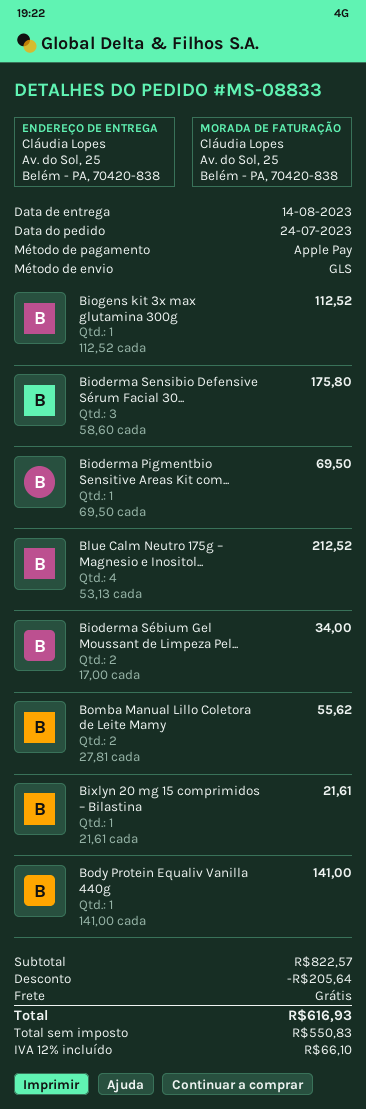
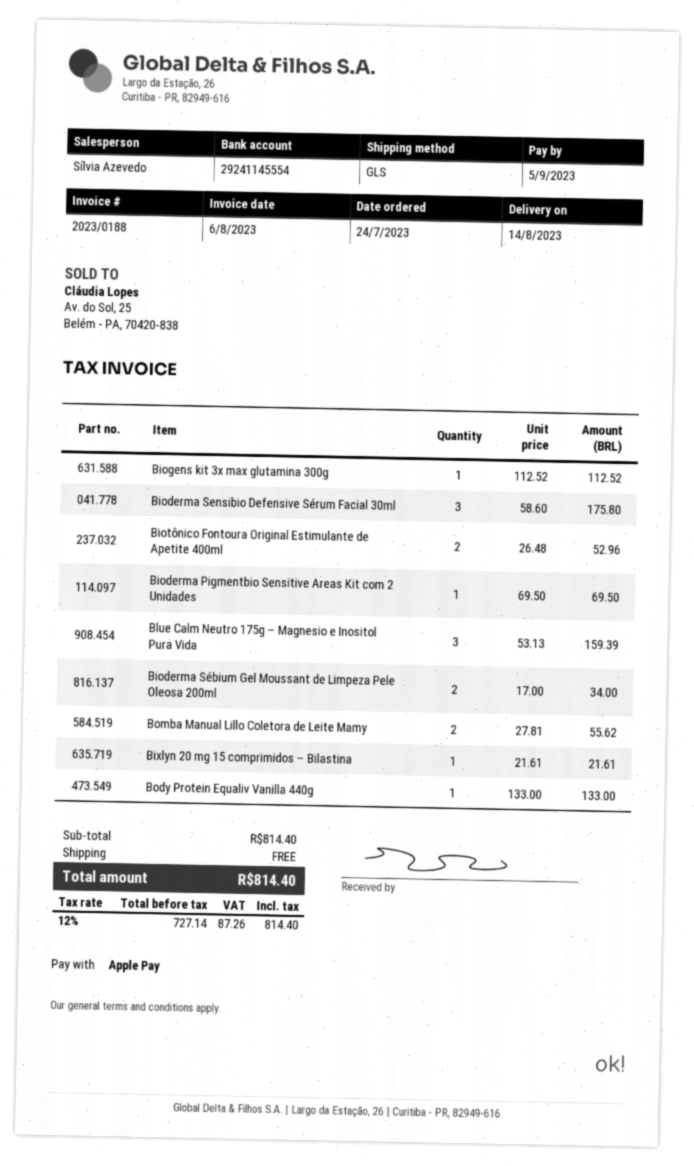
Blue Calm Neutro 175g – Magnesio e Inositol...: 4 x 53.13 = 212.52 -> 3 x 53.13 = 159.39
Body Protein Equaliv Vanilla 440g: 1 x 141.00 = 141.00 -> 1 x 133.00 = 133.00
Biotônico Fontoura Original Estimulante de Apetite 400ml: none -> 2 x 26.48 = 52.96
subtotal: 822.57 -> 814.40
discount: 205.64 -> none
net: 550.83 -> 727.14
tax: 12% = 66.10 -> 12% = 87.26
total: 616.93 -> 814.40

